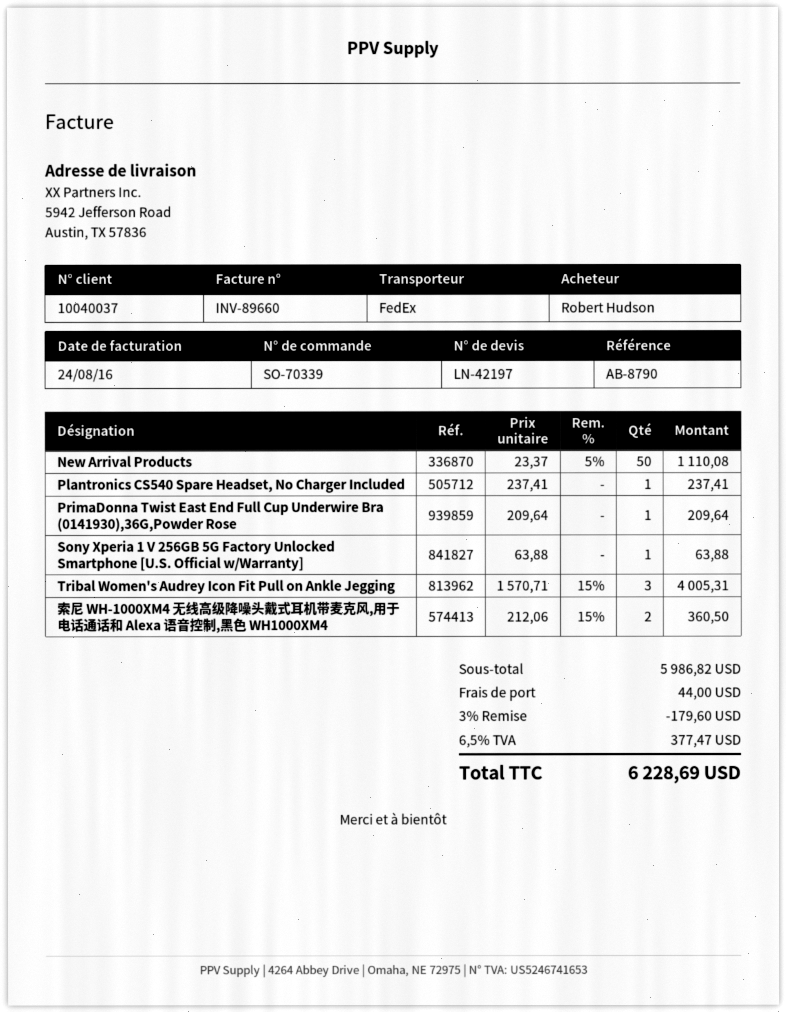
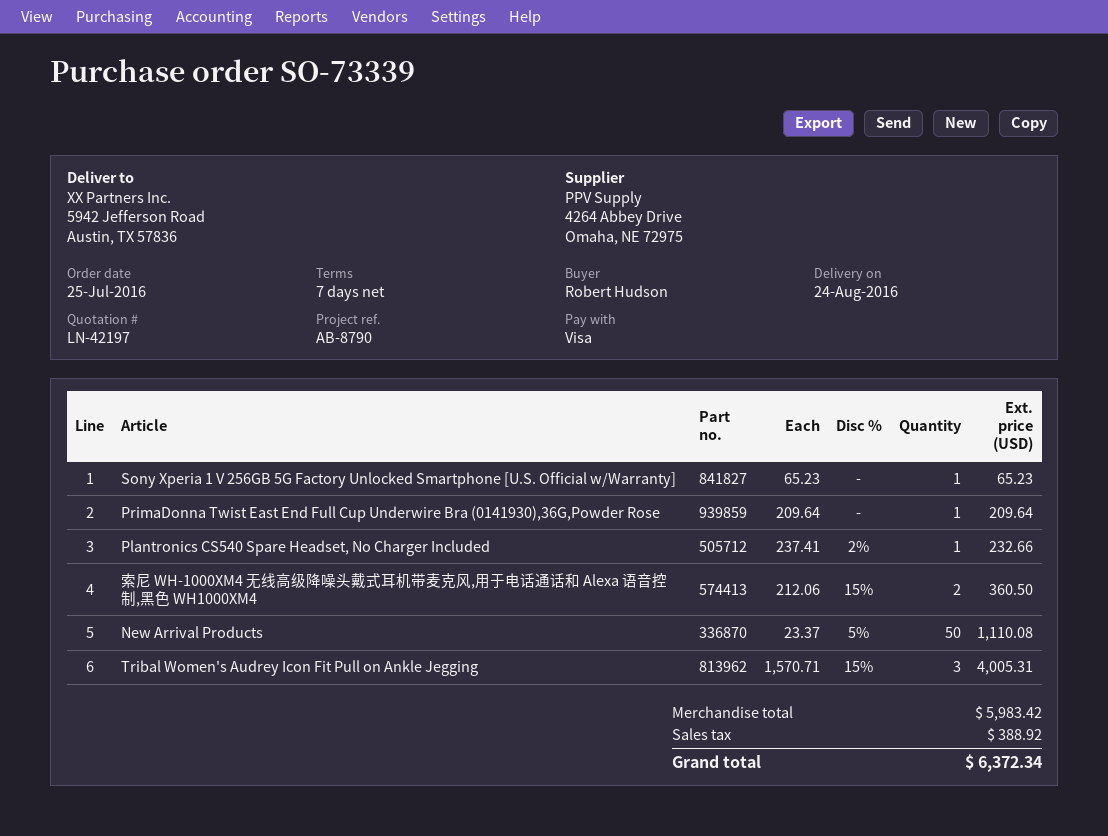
order number: SO-70339 -> SO-73339
Plantronics CS540 Spare Headset, No Charger Included: 1 x 237.41 = 237.41 -> 1 x 237.41 - 2% = 232.66
Sony Xperia 1 V 256GB 5G Factory Unlocked Smartphone [U.S. Official w/Warranty]: 1 x 63.88 = 63.88 -> 1 x 65.23 = 65.23
subtotal: 5986.82 -> 5983.42
discount: 3% = 179.60 -> none
shipping: 44.00 -> none
tax: 377.47 -> 388.92
total: 6228.69 -> 6372.34

